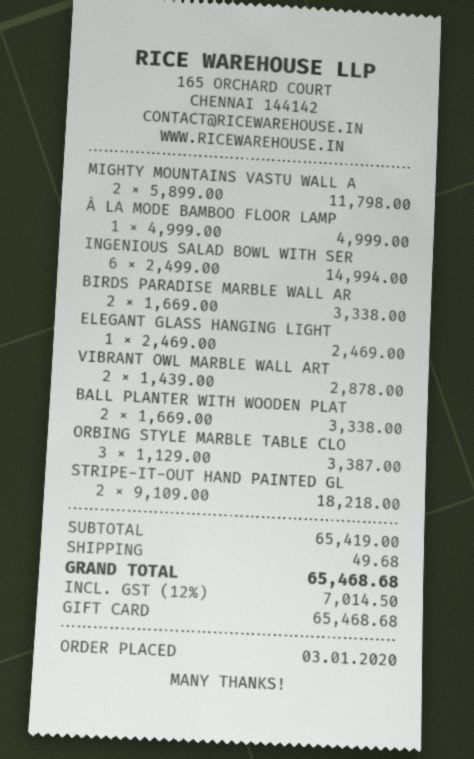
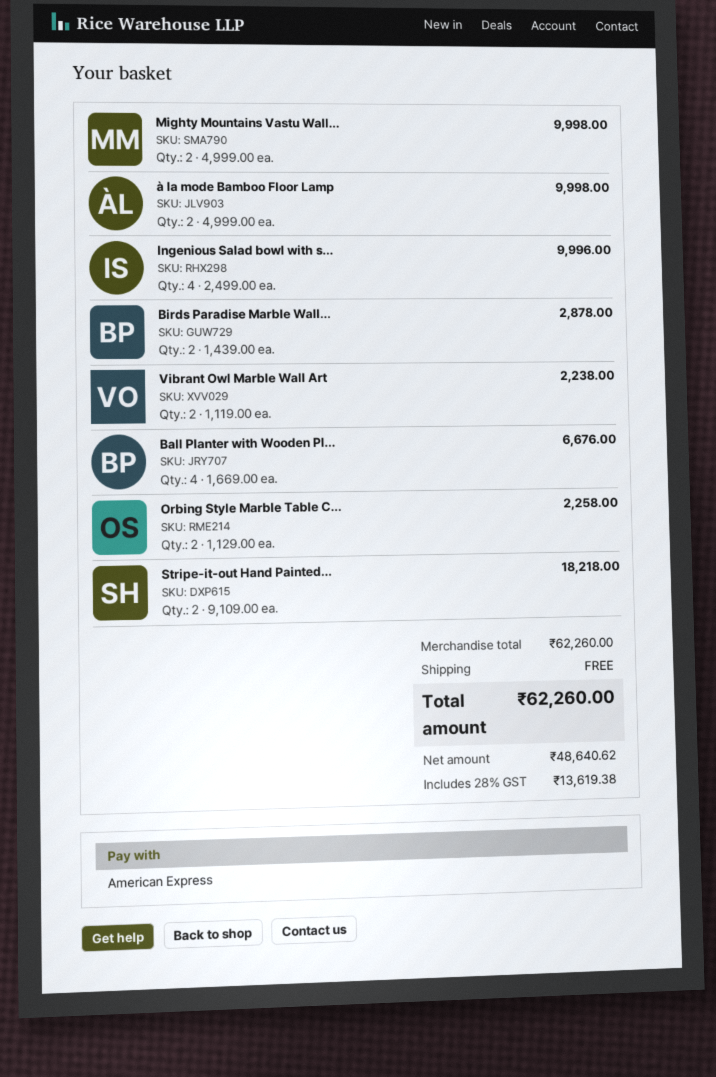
payment method: gift card -> American Express
MIGHTY MOUNTAINS VASTU WALL A: 2 x 5899.00 = 11798.00 -> 2 x 4999.00 = 9998.00
À LA MODE BAMBOO FLOOR LAMP: 1 x 4999.00 = 4999.00 -> 2 x 4999.00 = 9998.00
INGENIOUS SALAD BOWL WITH SER: 6 x 2499.00 = 14994.00 -> 4 x 2499.00 = 9996.00
BIRDS PARADISE MARBLE WALL AR: 2 x 1669.00 = 3338.00 -> 2 x 1439.00 = 2878.00
ELEGANT GLASS HANGING LIGHT: 1 x 2469.00 = 2469.00 -> none
VIBRANT OWL MARBLE WALL ART: 2 x 1439.00 = 2878.00 -> 2 x 1119.00 = 2238.00
BALL PLANTER WITH WOODEN PLAT: 2 x 1669.00 = 3338.00 -> 4 x 1669.00 = 6676.00
ORBING STYLE MARBLE TABLE CLO: 3 x 1129.00 = 3387.00 -> 2 x 1129.00 = 2258.00
subtotal: 65419.00 -> 62260.00
shipping: 49.68 -> 0.00
tax: 12% = 7014.50 -> 28% = 13619.38
total: 65468.68 -> 62260.00

